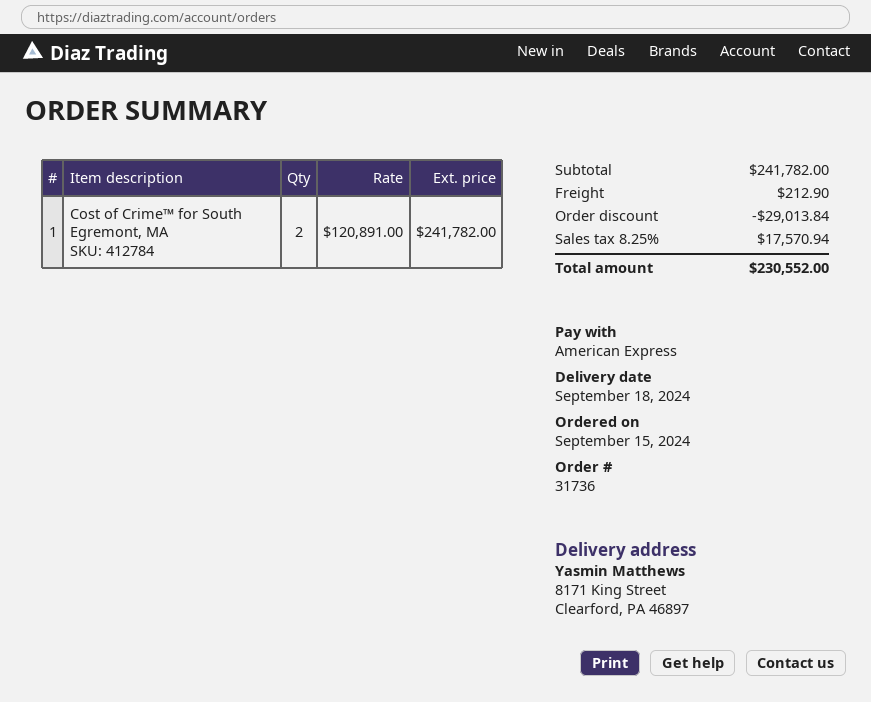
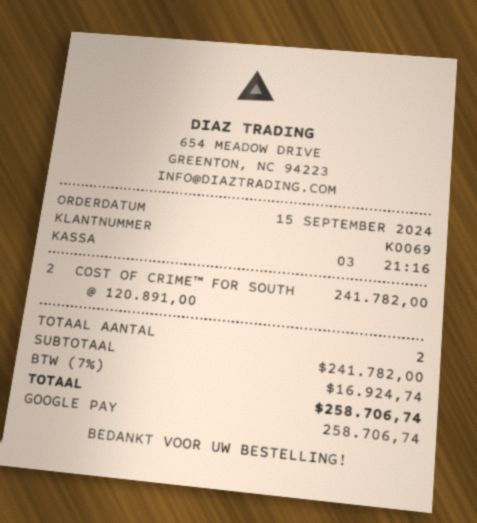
payment method: American Express -> Google Pay
discount: 29013.84 -> none
shipping: 212.90 -> none
tax: 8.25% = 17570.94 -> 7% = 16924.74
total: 230552.00 -> 258706.74

